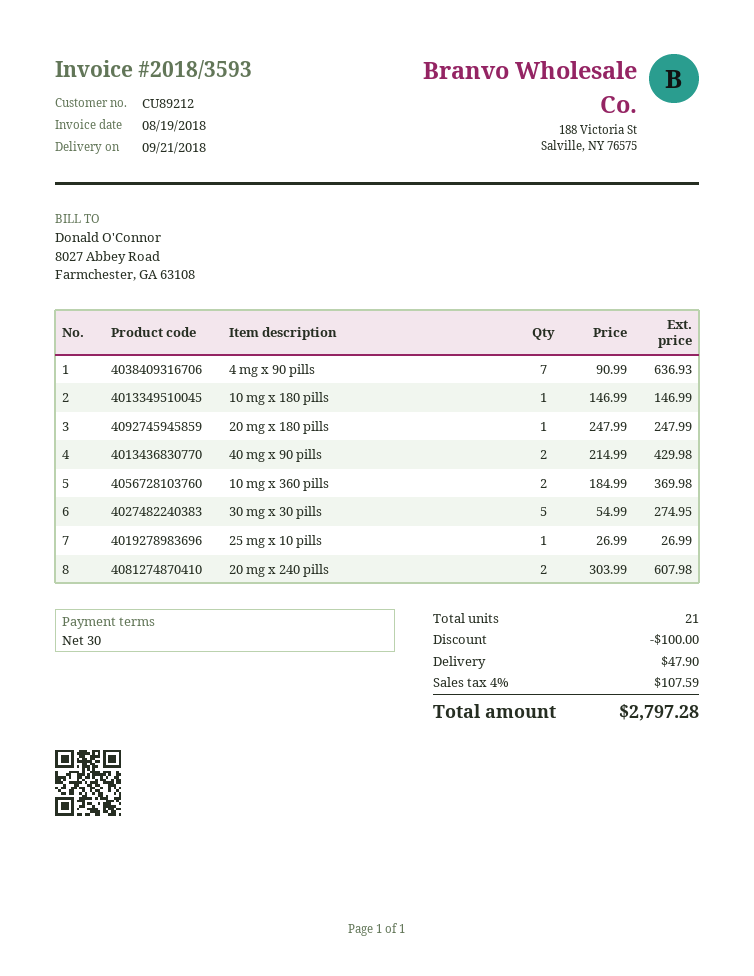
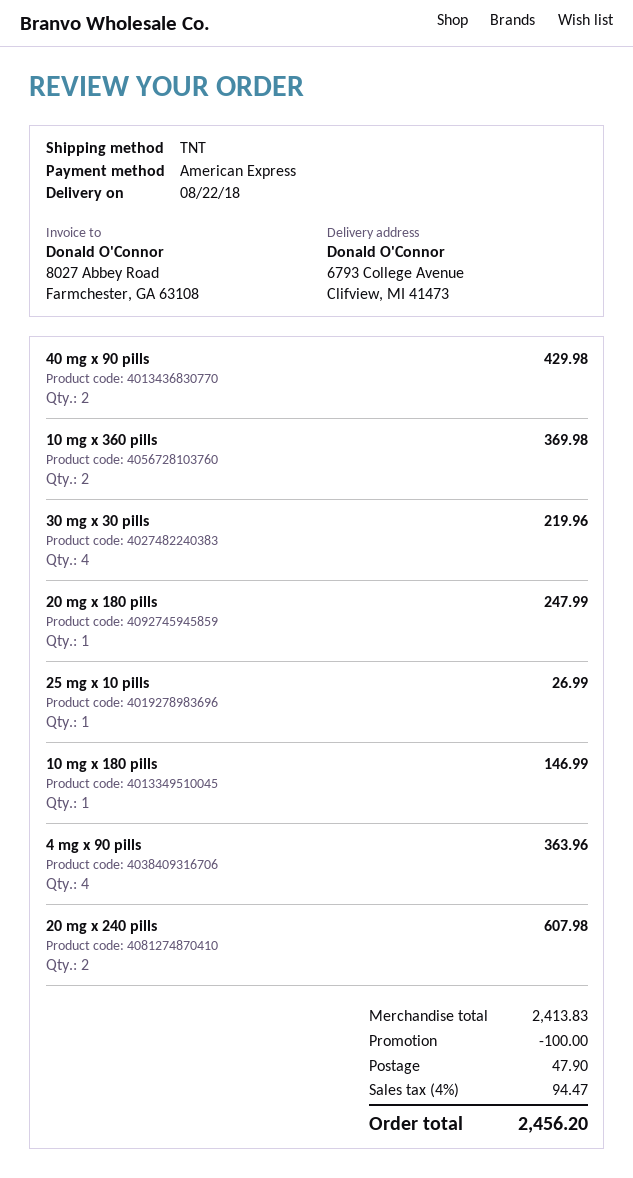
delivery date: 2018-09-21 -> 2018-08-22
4 mg x 90 pills: 7 for 636.93 -> 4 for 363.96
30 mg x 30 pills: 5 for 274.95 -> 4 for 219.96
tax: 4% = 107.59 -> 4% = 94.47
total: 2797.28 -> 2456.20

